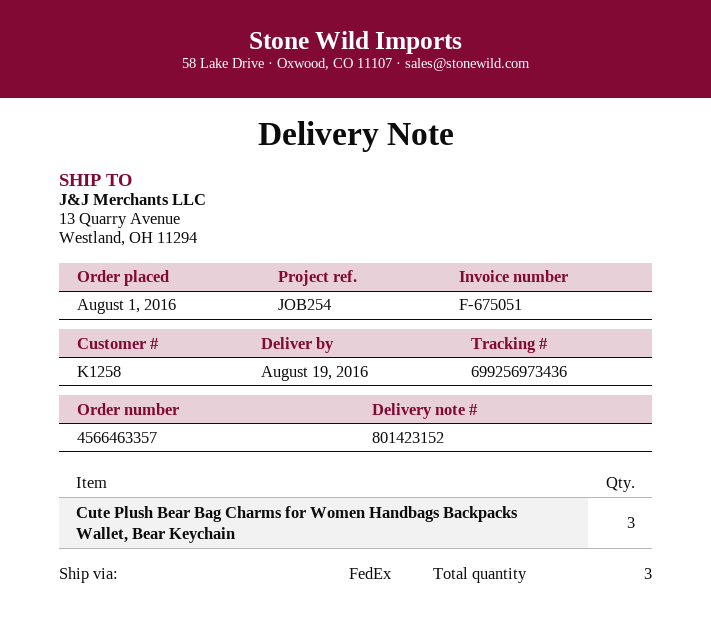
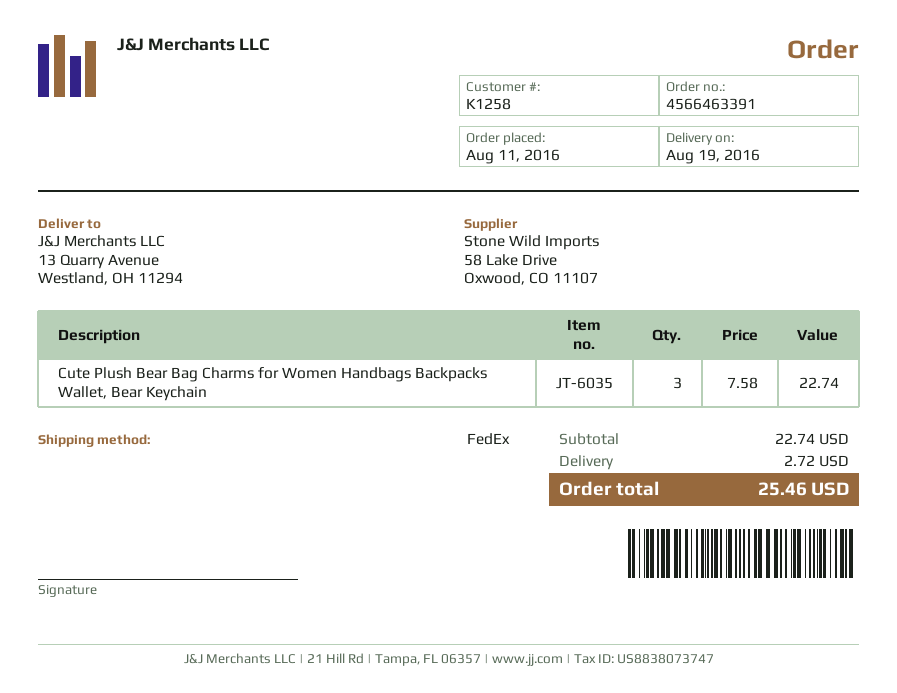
order number: 4566463357 -> 4566463391
order date: 2016-08-01 -> 2016-08-11

